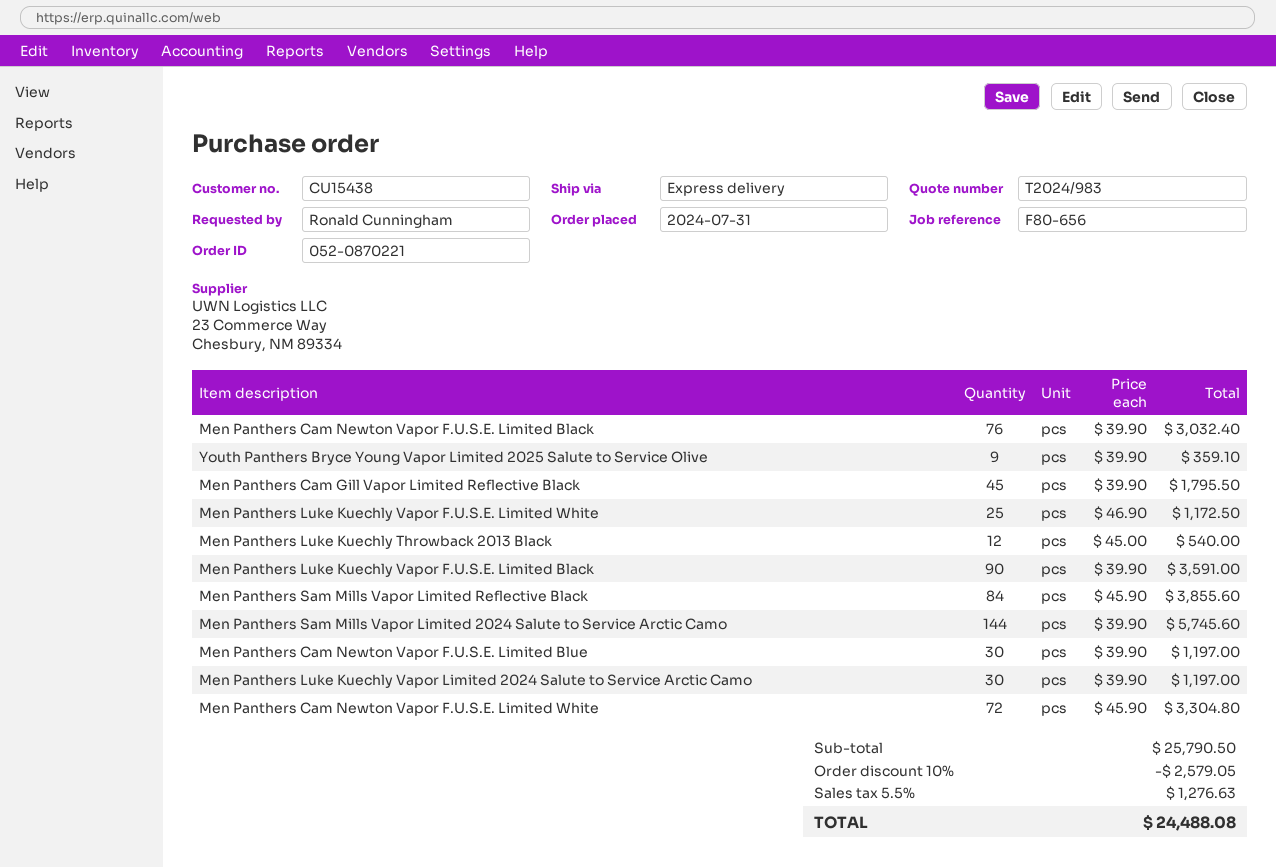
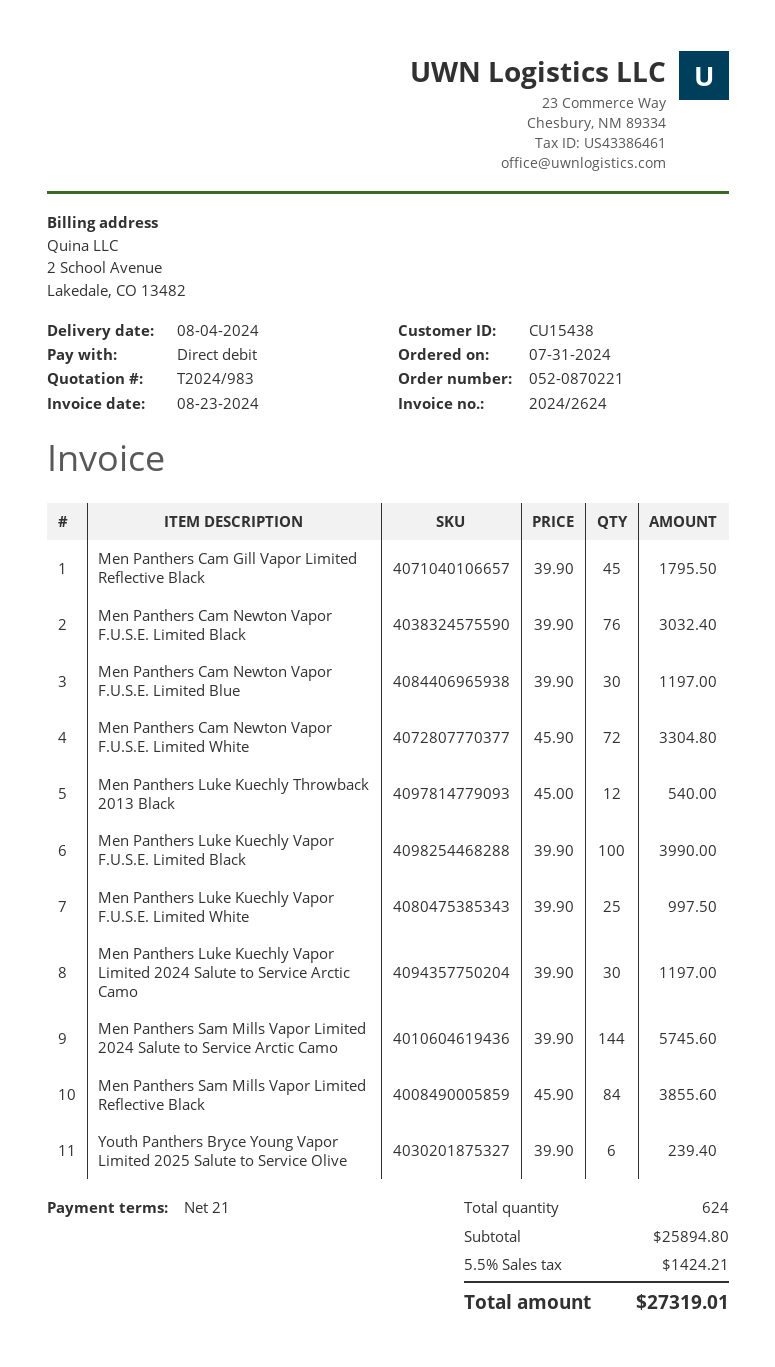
Youth Panthers Bryce Young Vapor Limited 2025 Salute to Service Olive: 9 x 39.90 = 359.10 -> 6 x 39.90 = 239.40
Men Panthers Luke Kuechly Vapor F.U.S.E. Limited White: 25 x 46.90 = 1172.50 -> 25 x 39.90 = 997.50
Men Panthers Luke Kuechly Vapor F.U.S.E. Limited Black: 90 x 39.90 = 3591.00 -> 100 x 39.90 = 3990.00
subtotal: 25790.50 -> 25894.80
discount: 10% = 2579.05 -> none
tax: 5.5% = 1276.63 -> 5.5% = 1424.21
total: 24488.08 -> 27319.01

